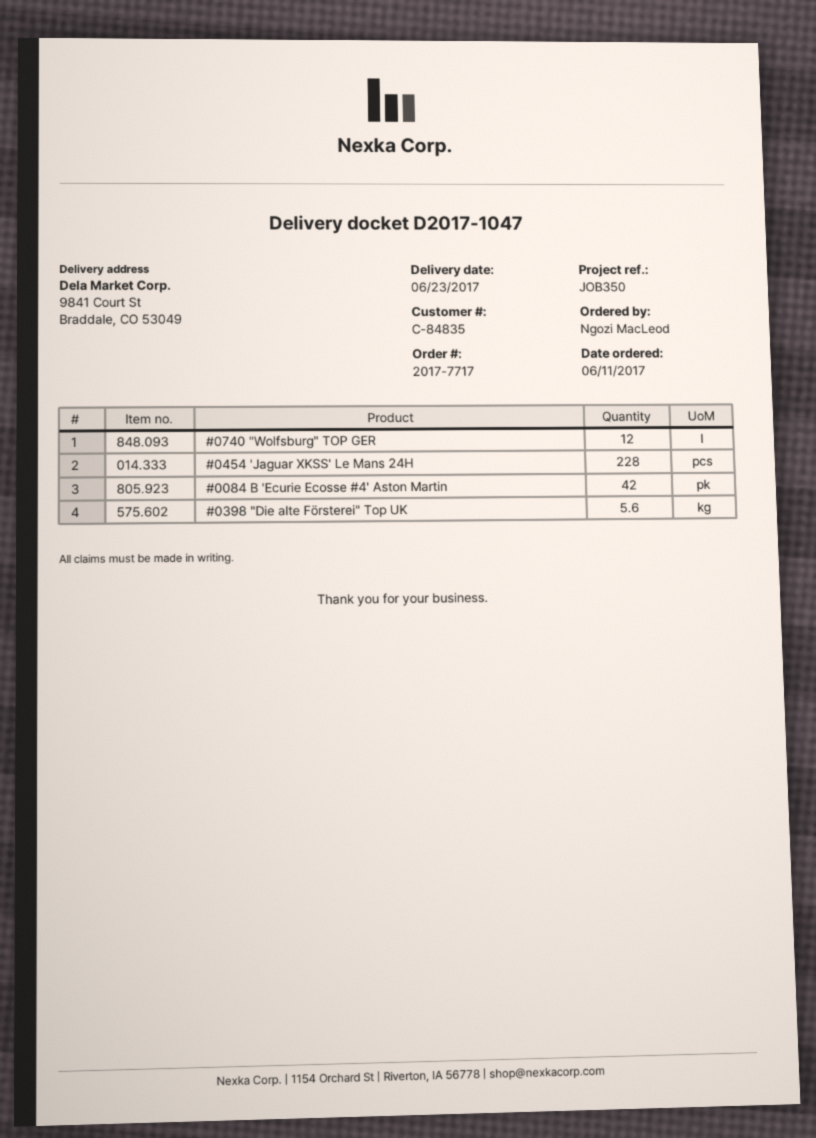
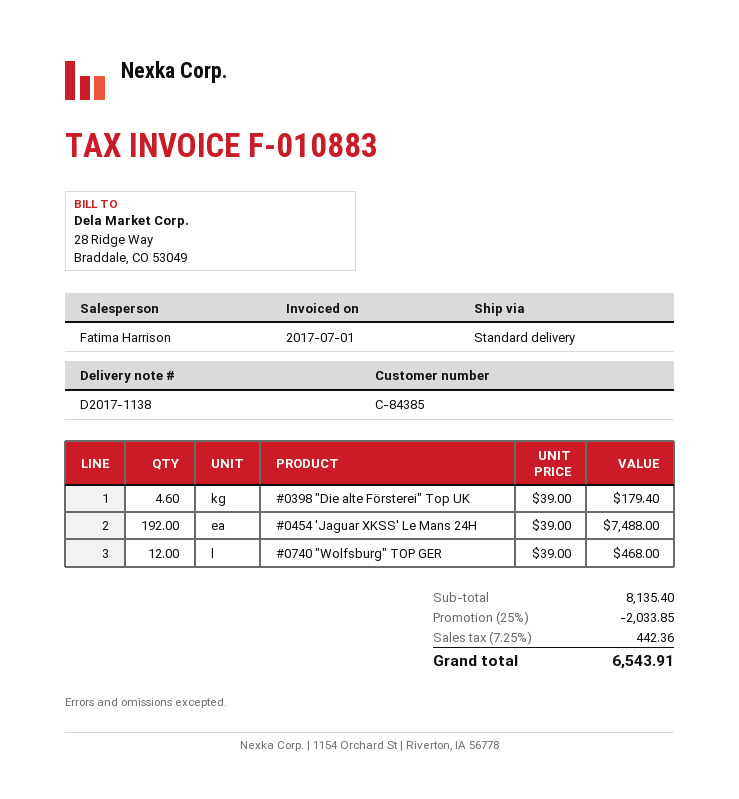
delivery note number: D2017-1047 -> D2017-1138
customer number: C-84835 -> C-84385
#0454 'Jaguar XKSS' Le Mans 24H: 228 -> 192
#0084 B 'Ecurie Ecosse #4' Aston Martin: 42 -> none
#0398 "Die alte Försterei" Top UK: 5.6 -> 4.6

